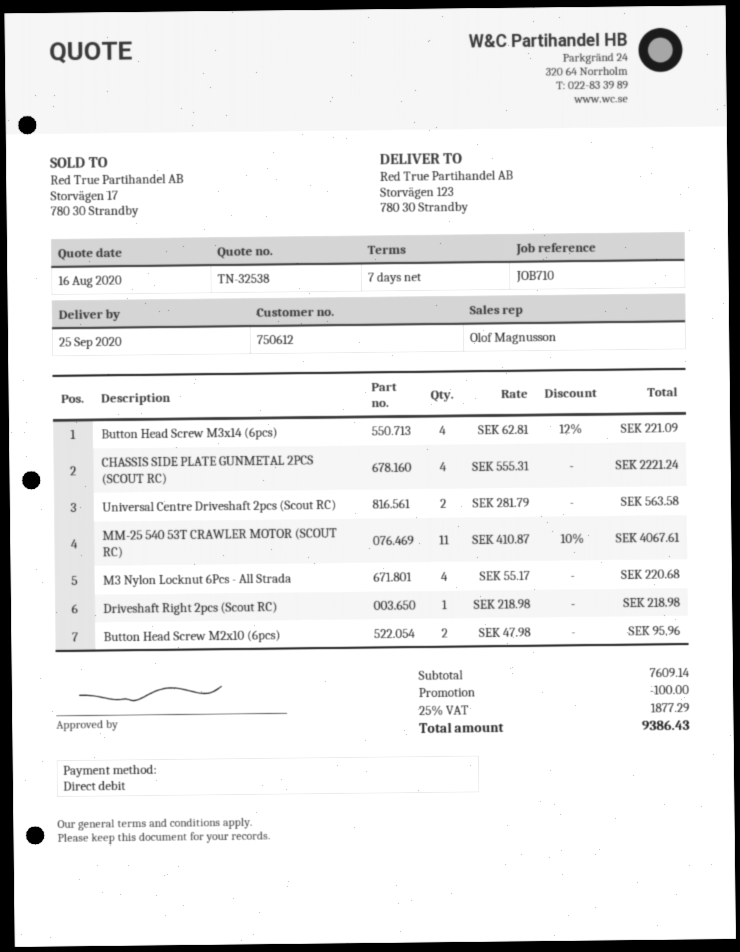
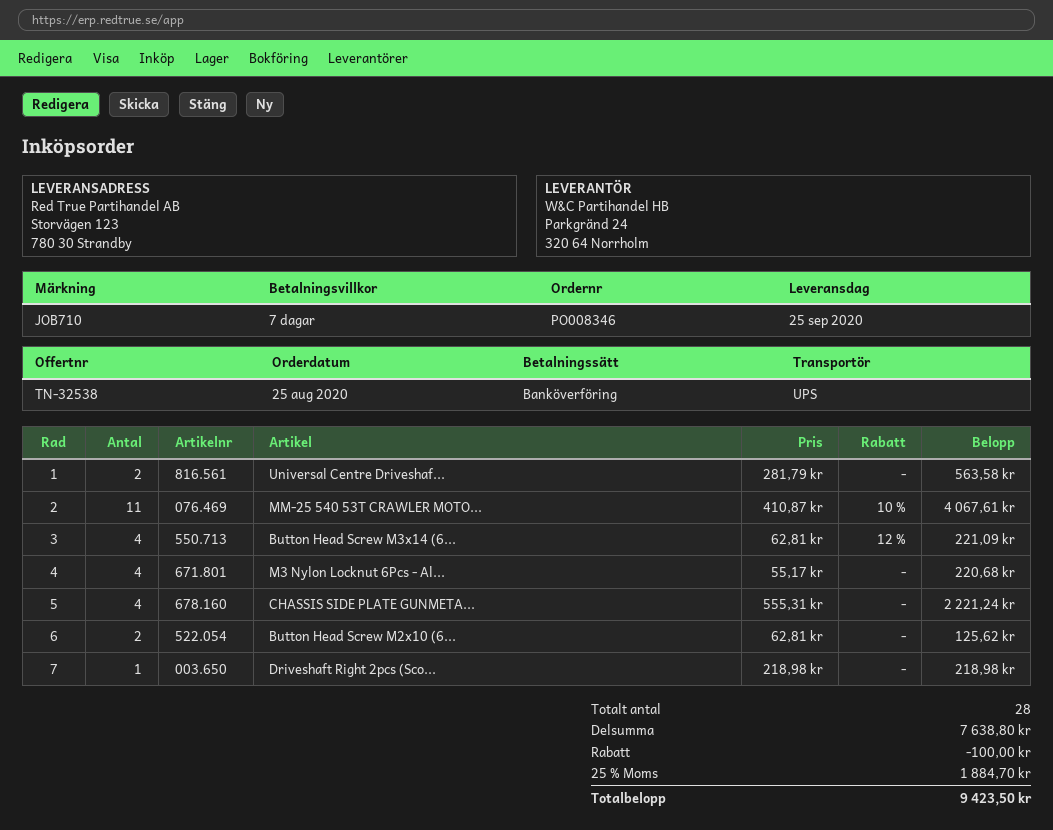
payment method: direct debit -> bank transfer
Button Head Screw M2x10 (6pcs): 2 x 47.98 = 95.96 -> 2 x 62.81 = 125.62
subtotal: 7609.14 -> 7638.80
tax: 25% = 1877.29 -> 25% = 1884.70
total: 9386.43 -> 9423.50

